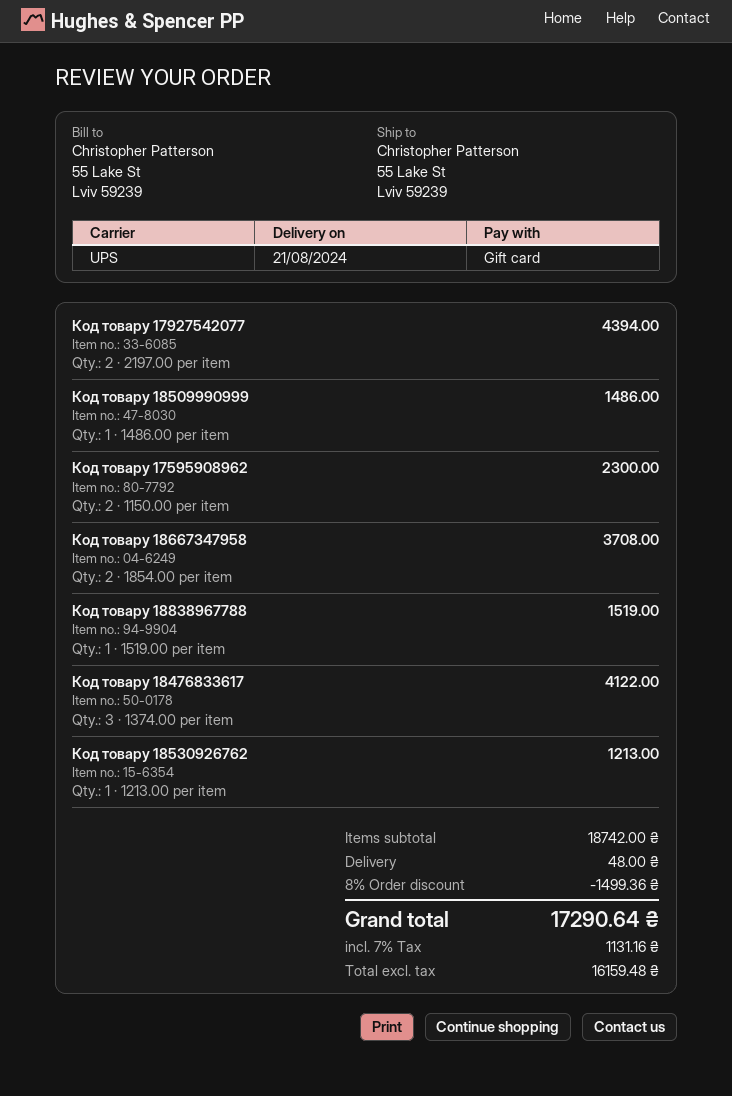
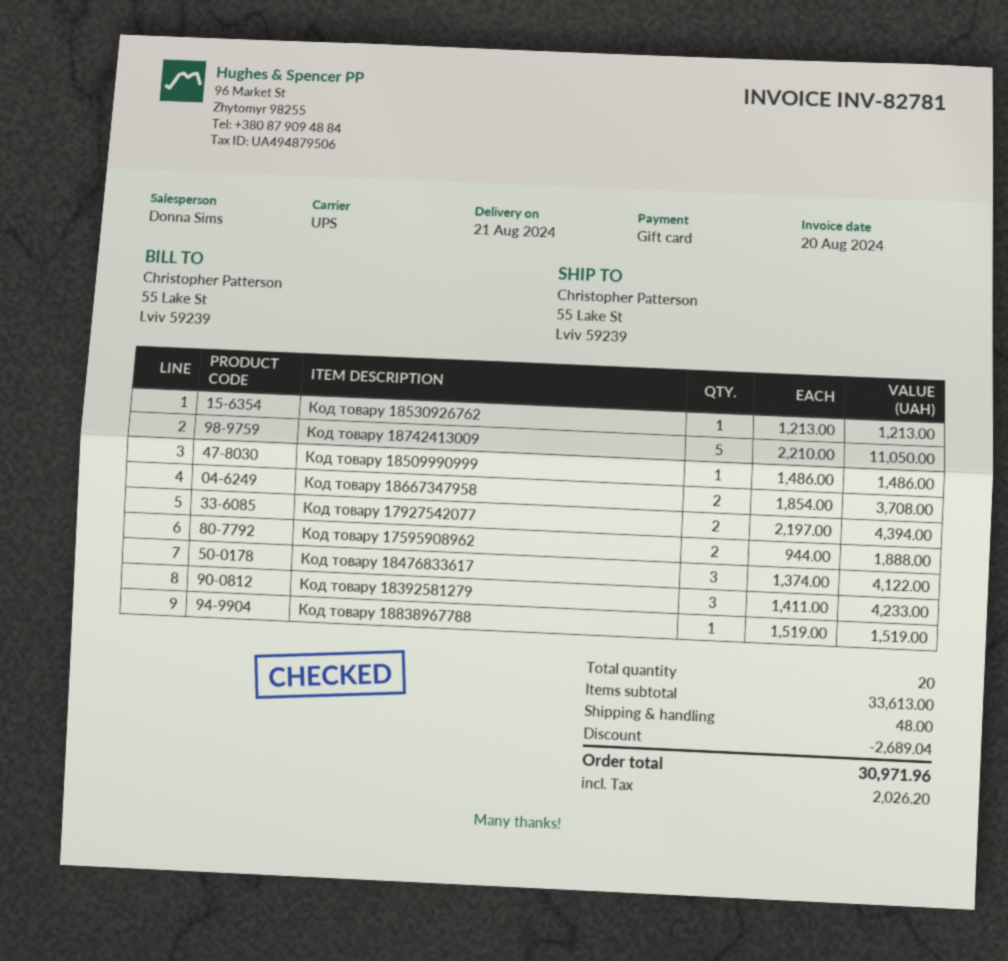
Код товару 17595908962: 2 x 1150.00 = 2300.00 -> 2 x 944.00 = 1888.00
Код товару 18742413009: none -> 5 x 2210.00 = 11050.00
Код товару 18392581279: none -> 3 x 1411.00 = 4233.00
subtotal: 18742.00 -> 33613.00
discount: 1499.36 -> 2689.04
tax: 1131.16 -> 2026.20
total: 17290.64 -> 30971.96

